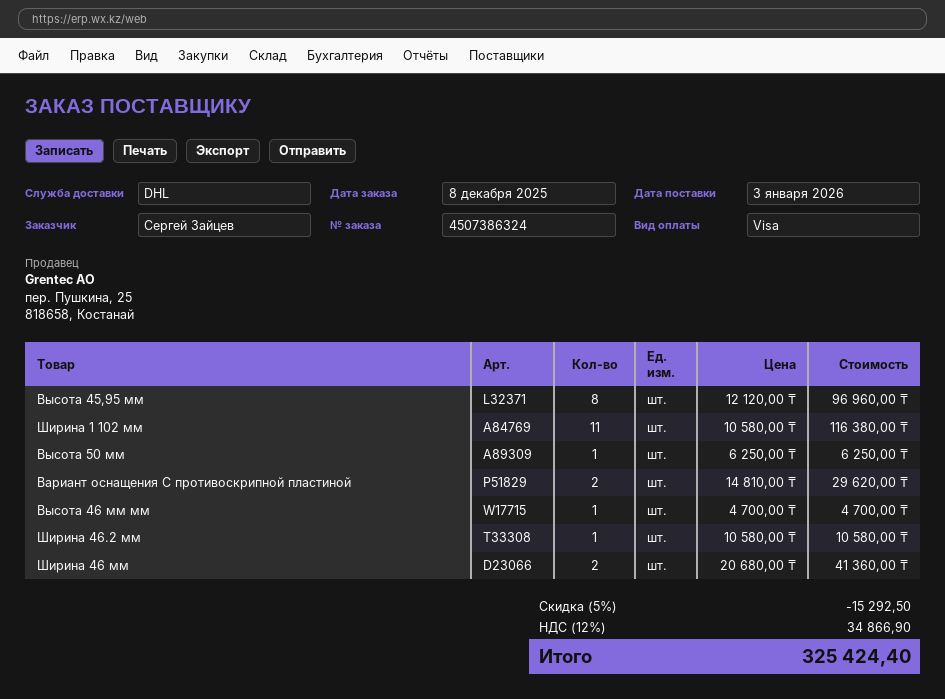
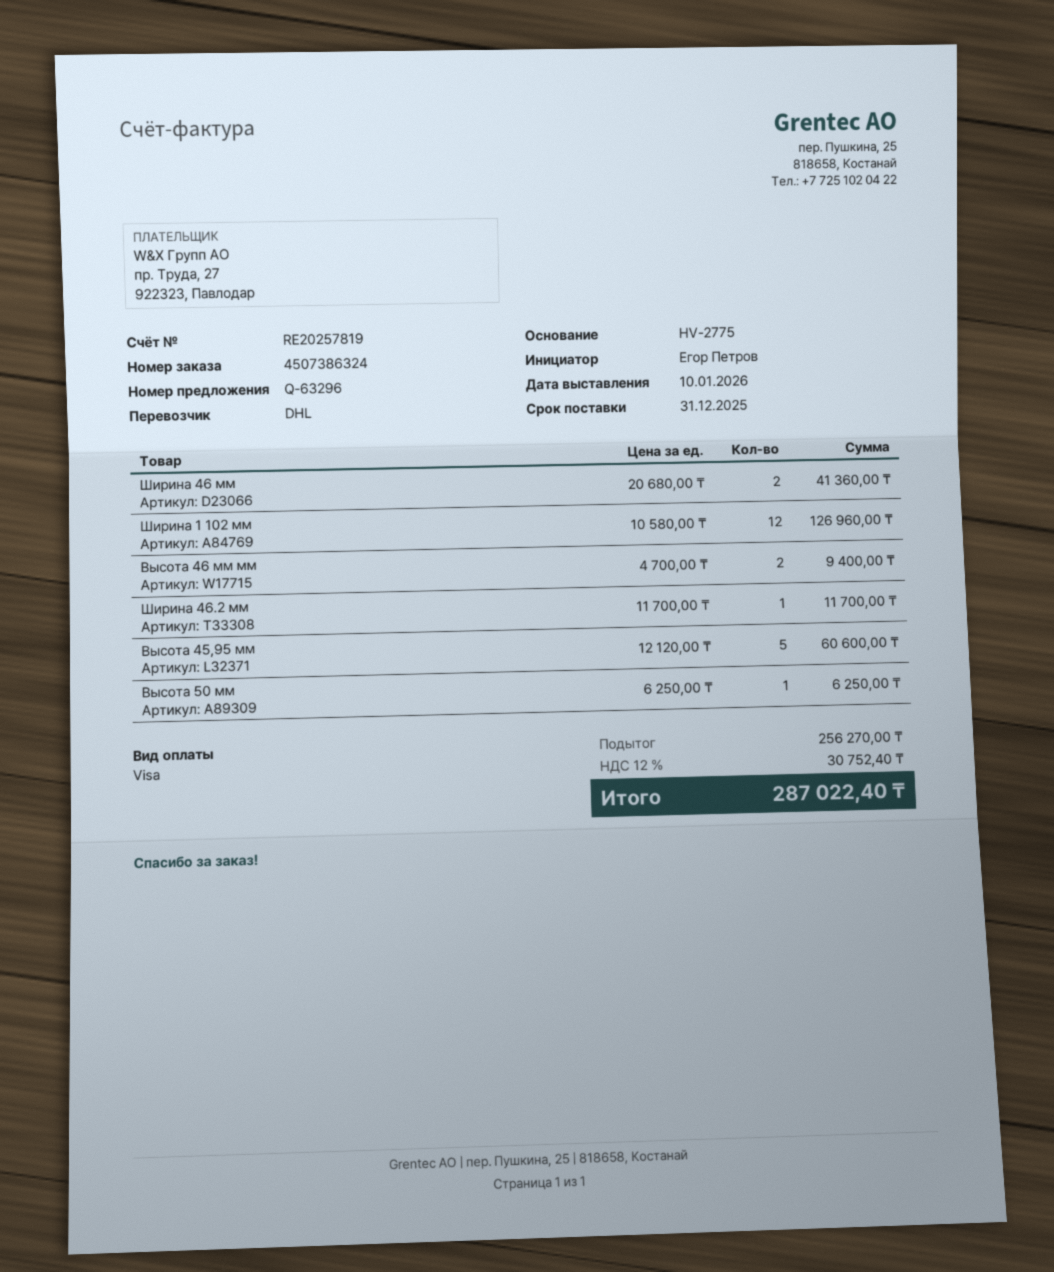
delivery date: 2026-01-03 -> 2025-12-31
ordered by: Сергей Зайцев -> Егор Петров
Высота 45,95 мм: 8 x 12120.00 = 96960.00 -> 5 x 12120.00 = 60600.00
Ширина 1 102 мм: 11 x 10580.00 = 116380.00 -> 12 x 10580.00 = 126960.00
Вариант оснащения С противоскрипной пластиной: 2 x 14810.00 = 29620.00 -> none
Высота 46 мм мм: 1 x 4700.00 = 4700.00 -> 2 x 4700.00 = 9400.00
Ширина 46.2 мм: 1 x 10580.00 = 10580.00 -> 1 x 11700.00 = 11700.00
discount: 5% = 15292.50 -> none
tax: 12% = 34866.90 -> 12% = 30752.40
total: 325424.40 -> 287022.40

